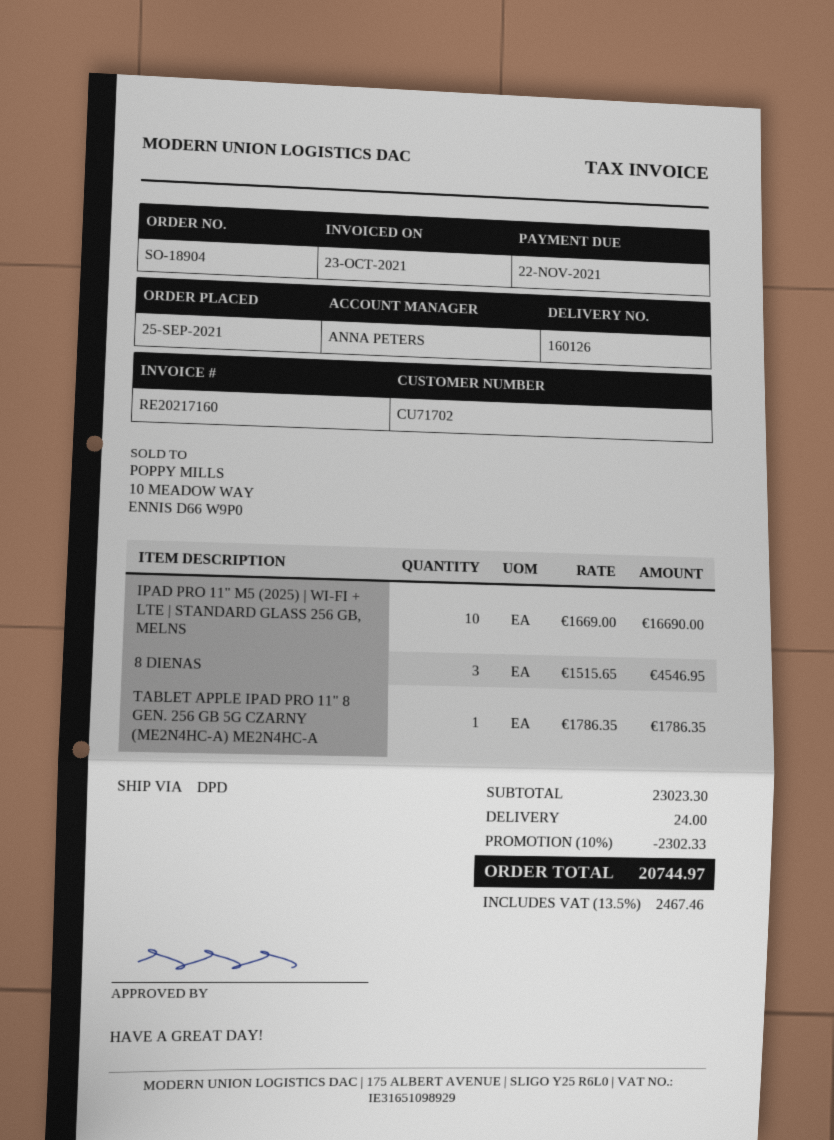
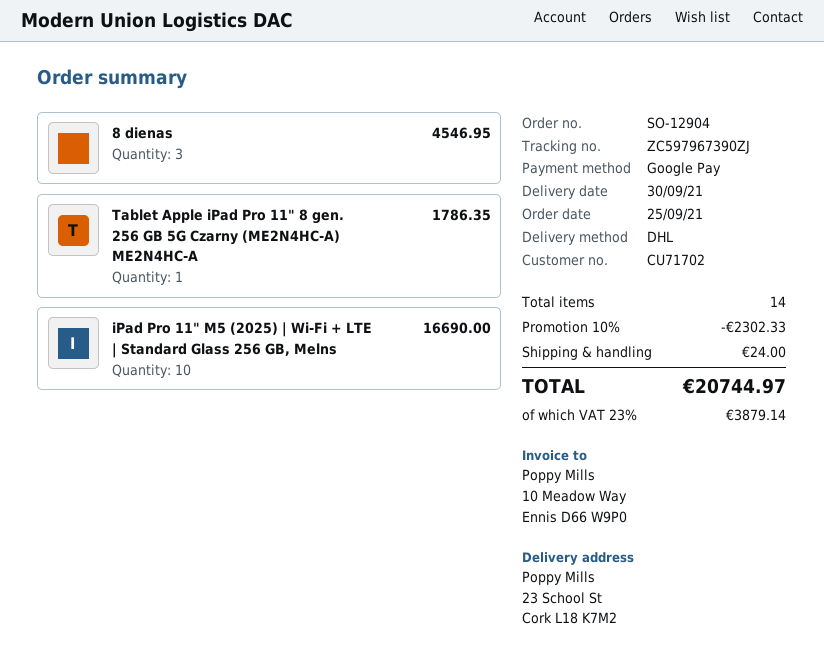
order number: SO-18904 -> SO-12904
shipping method: DPD -> DHL
tax: 13.5% = 2467.46 -> 23% = 3879.14

